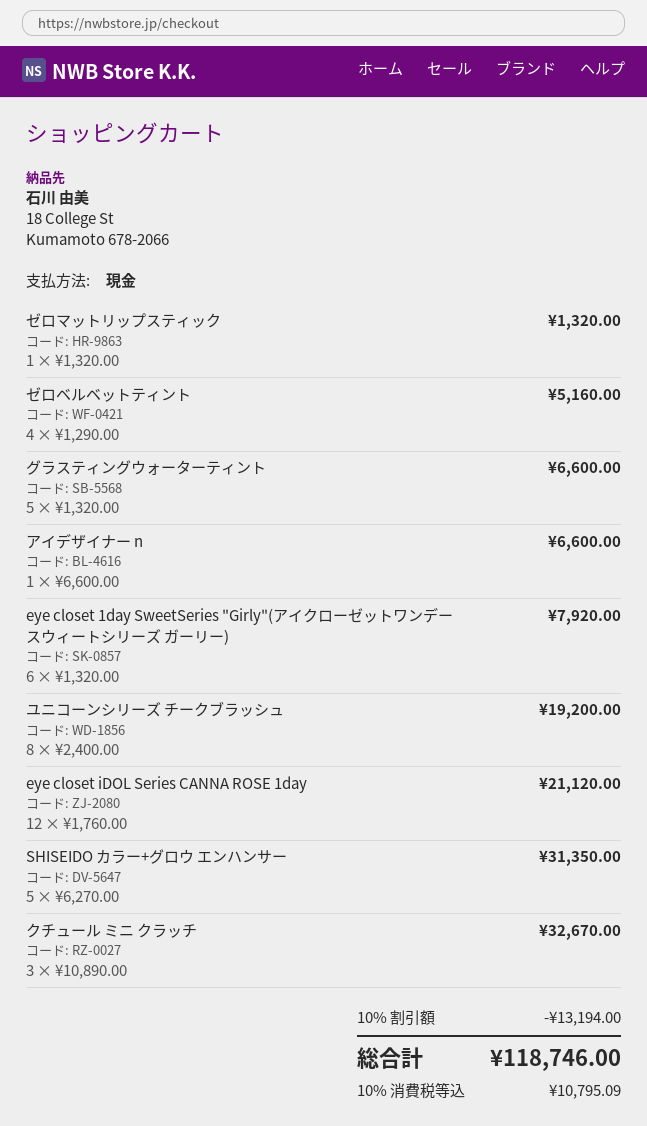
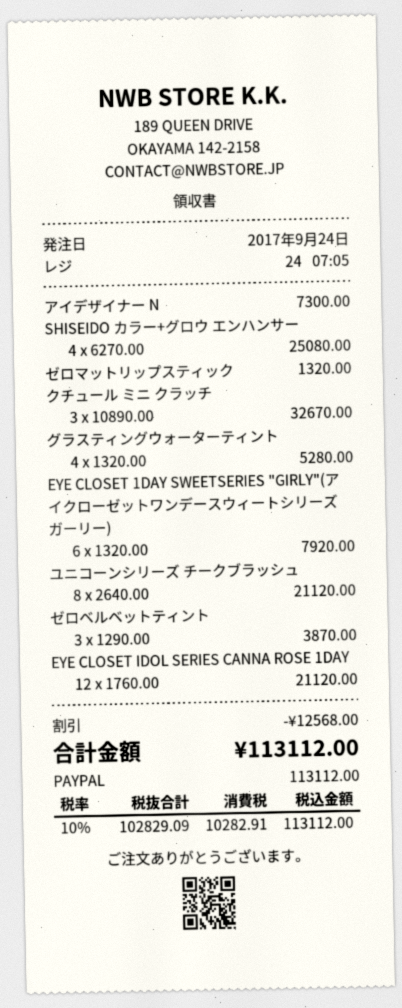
payment method: cash -> PayPal
ゼロベルベットティント: 4 x 1290.00 = 5160.00 -> 3 x 1290.00 = 3870.00
グラスティングウォーターティント: 5 x 1320.00 = 6600.00 -> 4 x 1320.00 = 5280.00
アイデザイナー n: 1 x 6600.00 = 6600.00 -> 1 x 7300.00 = 7300.00
ユニコーンシリーズ チークブラッシュ: 8 x 2400.00 = 19200.00 -> 8 x 2640.00 = 21120.00
SHISEIDO カラー+グロウ エンハンサー: 5 x 6270.00 = 31350.00 -> 4 x 6270.00 = 25080.00
discount: 13194.00 -> 12568.00
tax: 10% = 10795.09 -> 10% = 10282.91
total: 118746.00 -> 113112.00

